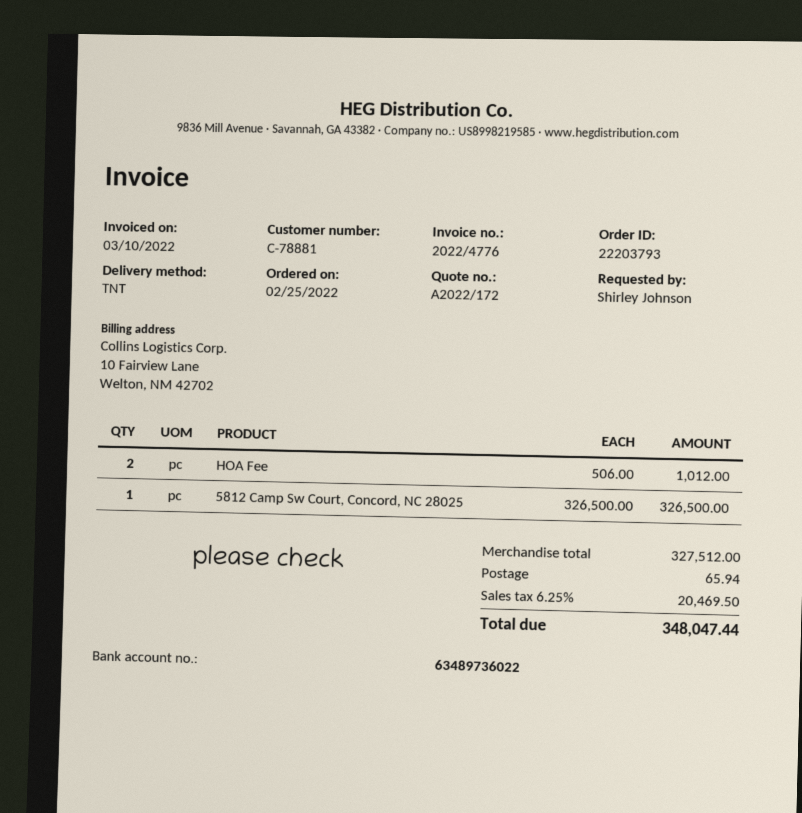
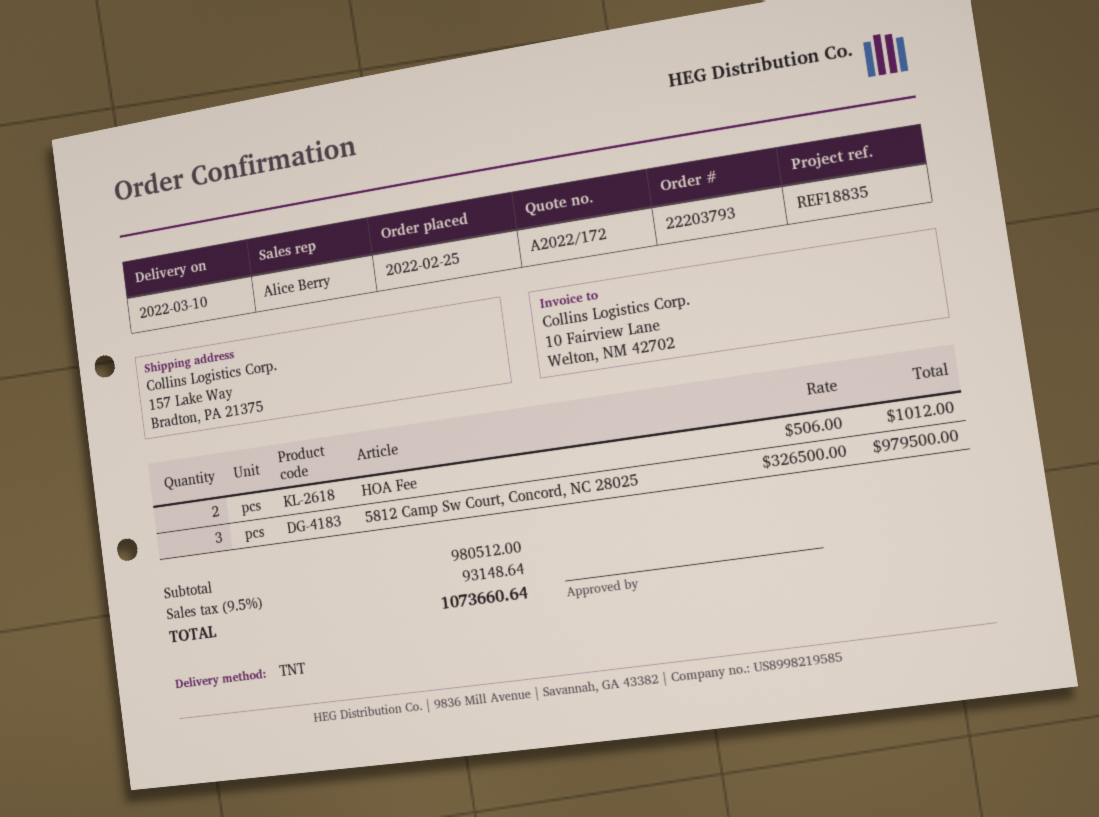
5812 Camp Sw Court, Concord, NC 28025: 1 x 326500.00 = 326500.00 -> 3 x 326500.00 = 979500.00
subtotal: 327512.00 -> 980512.00
shipping: 65.94 -> none
tax: 6.25% = 20469.50 -> 9.5% = 93148.64
total: 348047.44 -> 1073660.64

